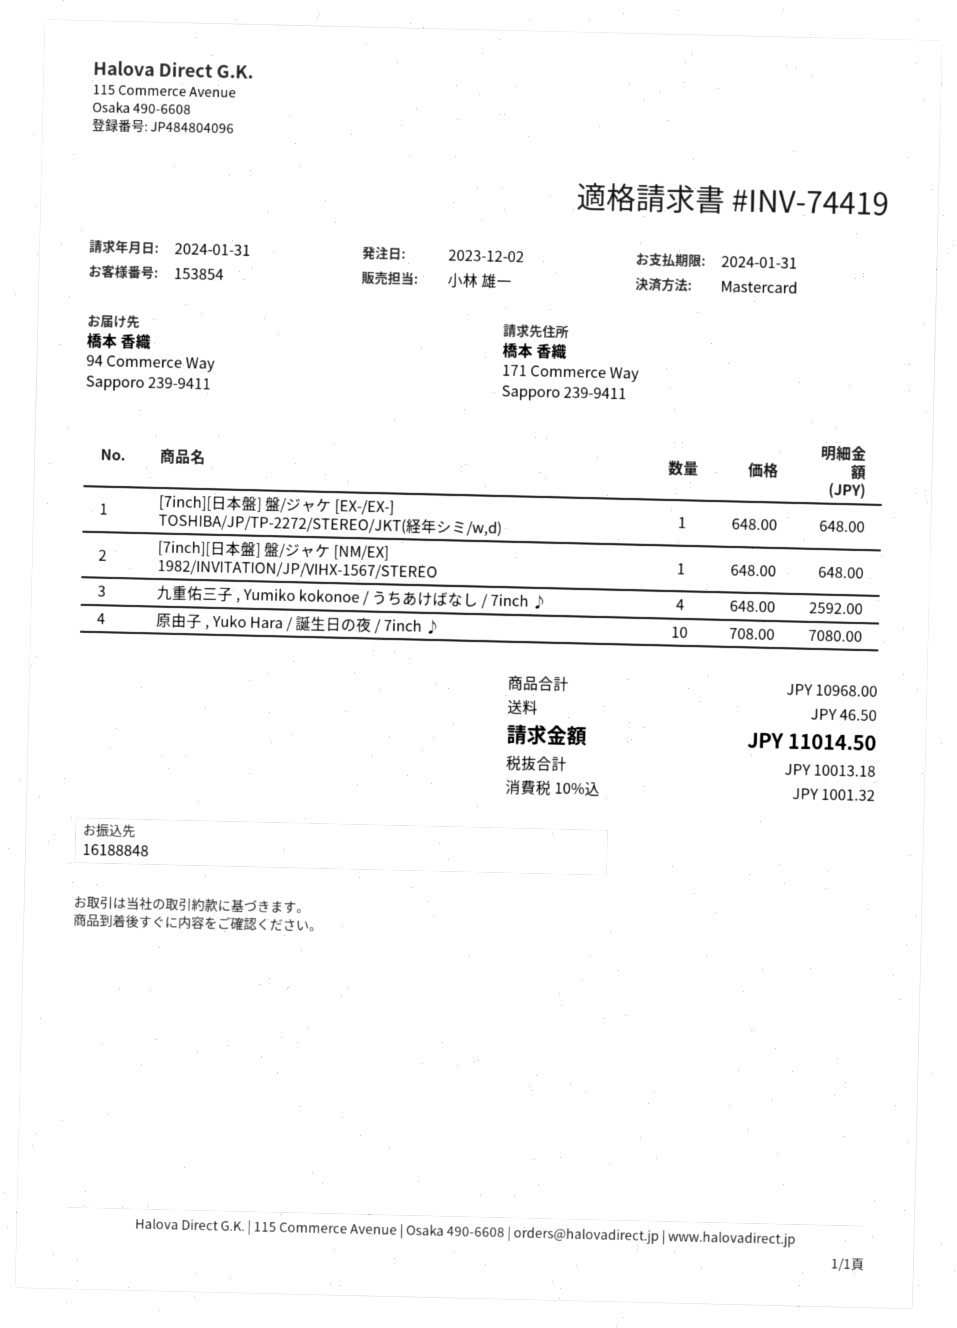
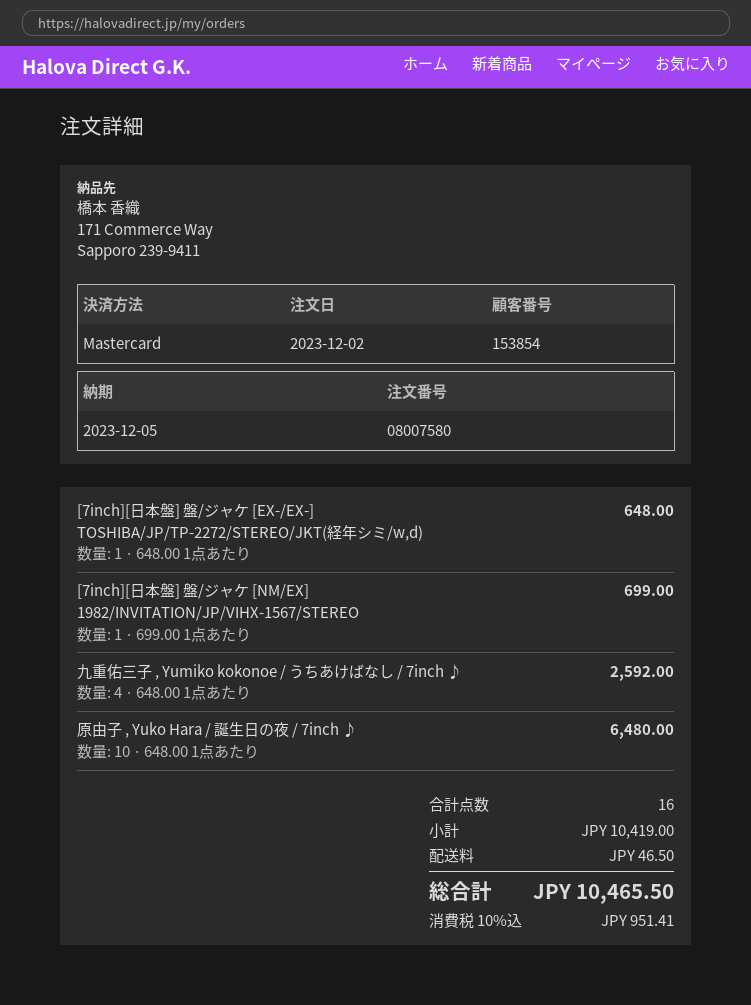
ship to: 94 Commerce Way, Sapporo 239-9411 -> 171 Commerce Way, Sapporo 239-9411
[7inch][日本盤] 盤/ジャケ [NM/EX] 1982/INVITATION/JP/VIHX-1567/STEREO: 1 x 648.00 = 648.00 -> 1 x 699.00 = 699.00
原由子 , Yuko Hara / 誕生日の夜 / 7inch ♪: 10 x 708.00 = 7080.00 -> 10 x 648.00 = 6480.00
subtotal: 10968.00 -> 10419.00
tax: 10% = 1001.32 -> 10% = 951.41
total: 11014.50 -> 10465.50

